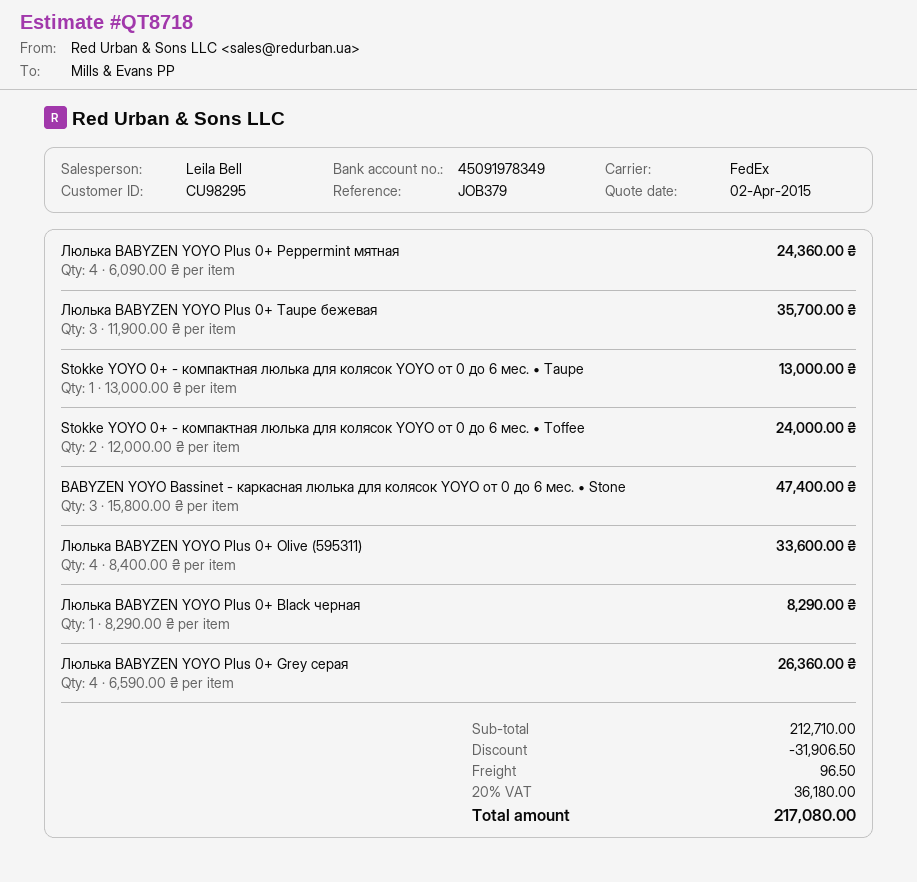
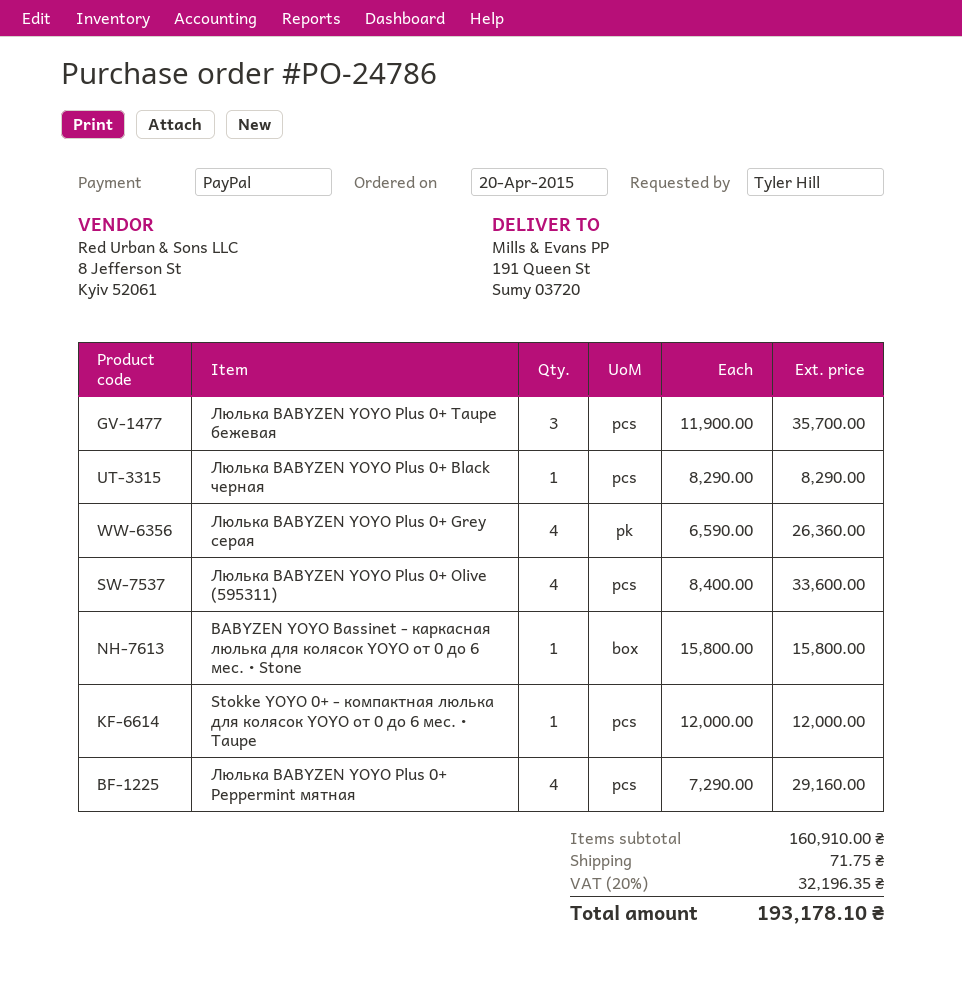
Люлька BABYZEN YOYO Plus 0+ Peppermint мятная: 4 x 6090.00 = 24360.00 -> 4 x 7290.00 = 29160.00
Stokke YOYO 0+ - компактная люлька для колясок YOYO от 0 до 6 мес. • Taupe: 1 x 13000.00 = 13000.00 -> 1 x 12000.00 = 12000.00
Stokke YOYO 0+ - компактная люлька для колясок YOYO от 0 до 6 мес. • Toffee: 2 x 12000.00 = 24000.00 -> none
BABYZEN YOYO Bassinet - каркасная люлька для колясок YOYO от 0 до 6 мес. • Stone: 3 x 15800.00 = 47400.00 -> 1 x 15800.00 = 15800.00
subtotal: 212710.00 -> 160910.00
discount: 31906.50 -> none
shipping: 96.50 -> 71.75
tax: 20% = 36180.00 -> 20% = 32196.35
total: 217080.00 -> 193178.10

